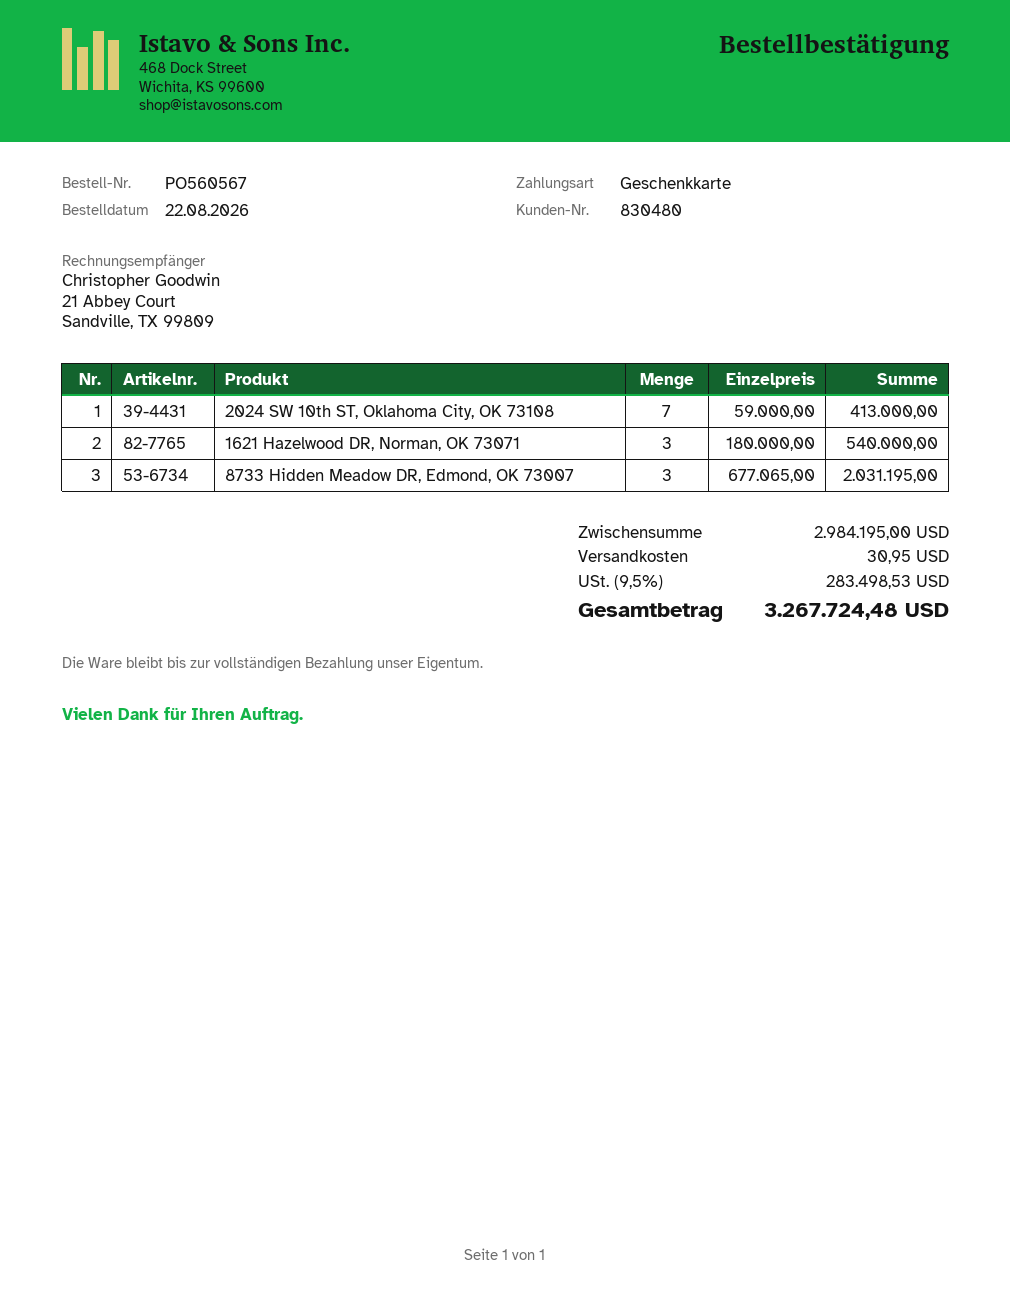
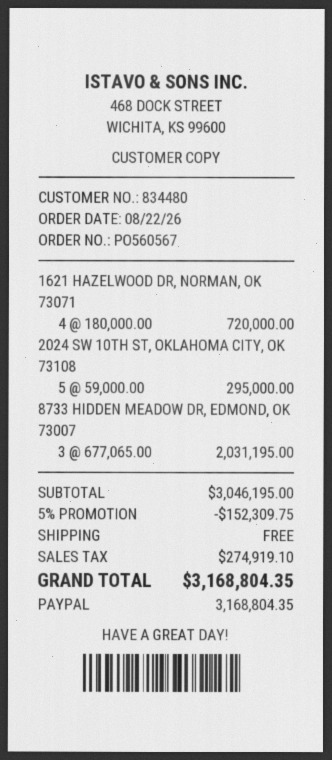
customer number: 830480 -> 834480
payment method: gift card -> PayPal
2024 SW 10th ST, Oklahoma City, OK 73108: 7 x 59000.00 = 413000.00 -> 5 x 59000.00 = 295000.00
1621 Hazelwood DR, Norman, OK 73071: 3 x 180000.00 = 540000.00 -> 4 x 180000.00 = 720000.00
subtotal: 2984195.00 -> 3046195.00
discount: none -> 5% = 152309.75
shipping: 30.95 -> 0.00
tax: 283498.53 -> 274919.10
total: 3267724.48 -> 3168804.35

